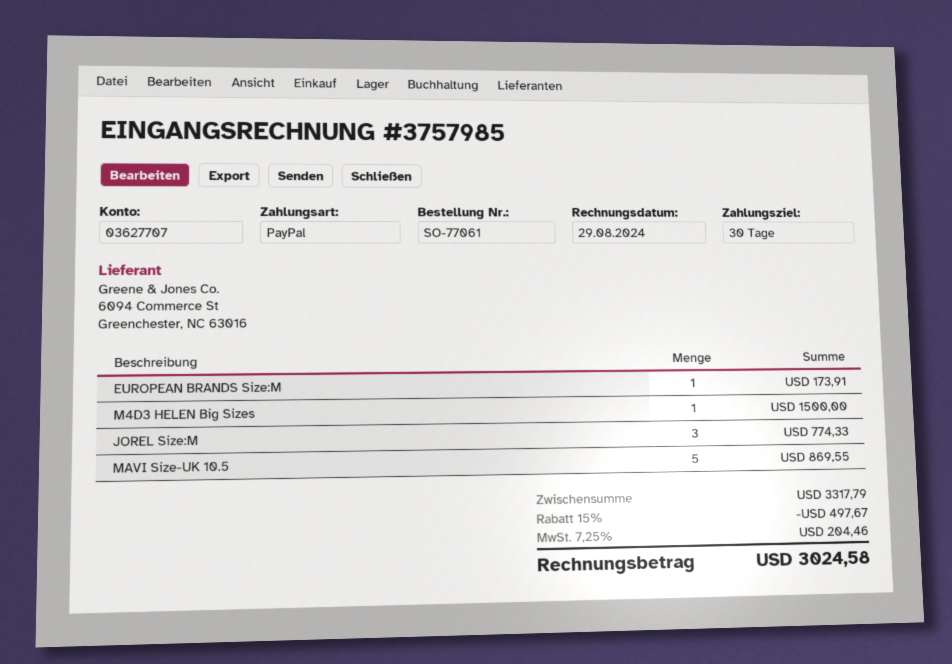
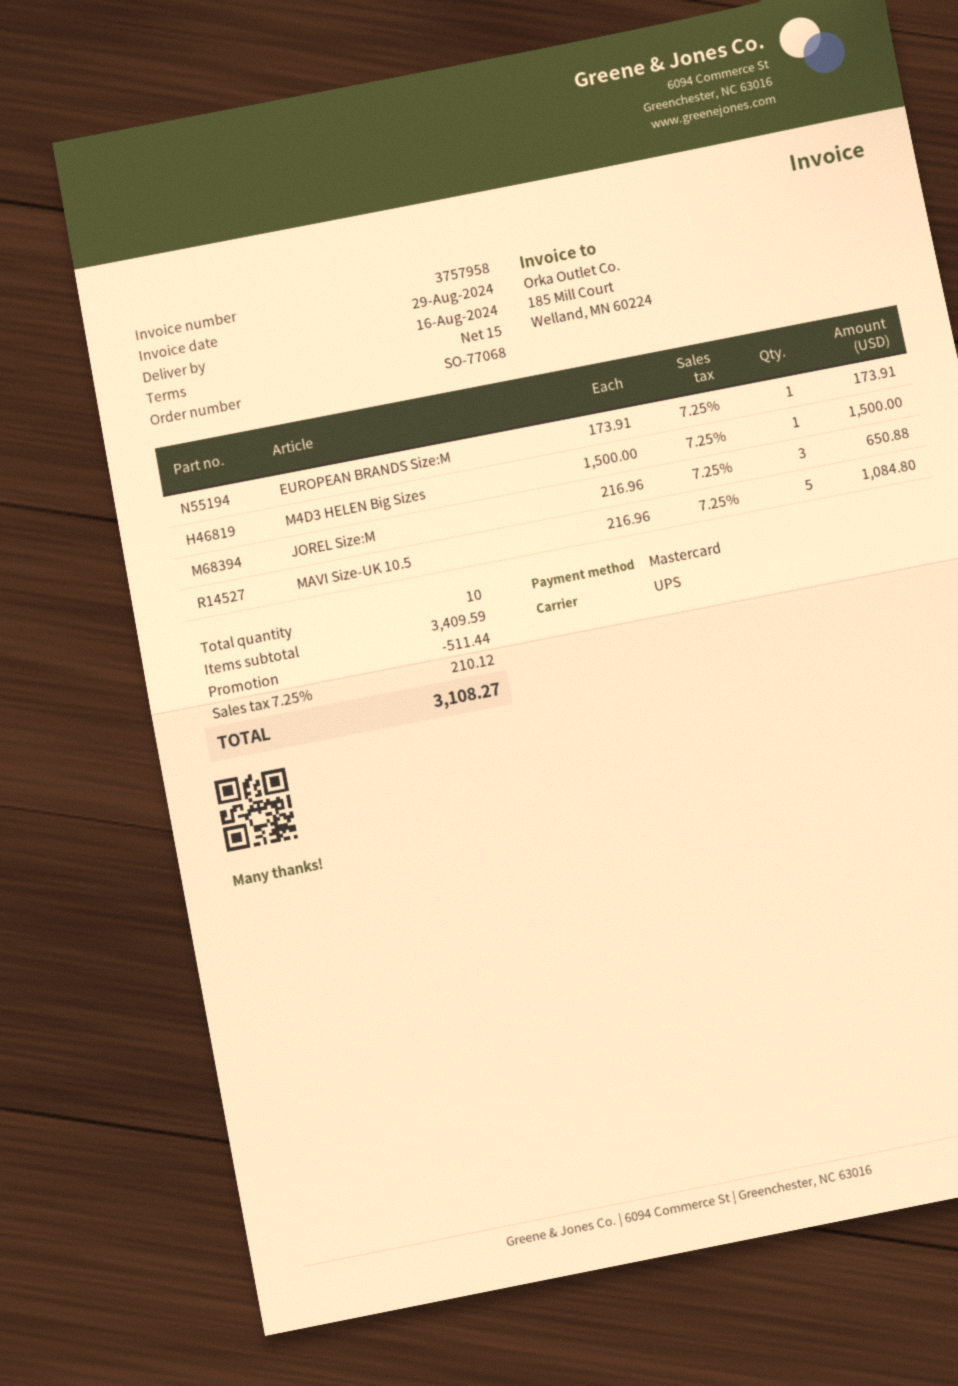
order number: SO-77061 -> SO-77068
invoice number: 3757985 -> 3757958
payment terms: 30 days -> 15 days
payment method: PayPal -> Mastercard
JOREL Size:M: 3 for 774.33 -> 3 for 650.88
MAVI Size-UK 10.5: 5 for 869.55 -> 5 for 1084.80
subtotal: 3317.79 -> 3409.59
discount: 497.67 -> 511.44
tax: 7.25% = 204.46 -> 7.25% = 210.12
total: 3024.58 -> 3108.27

